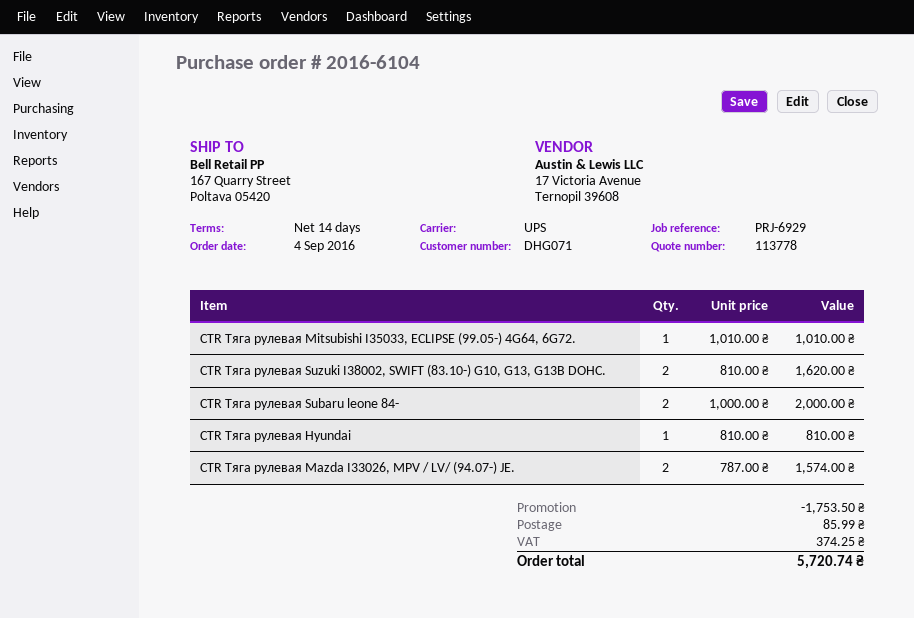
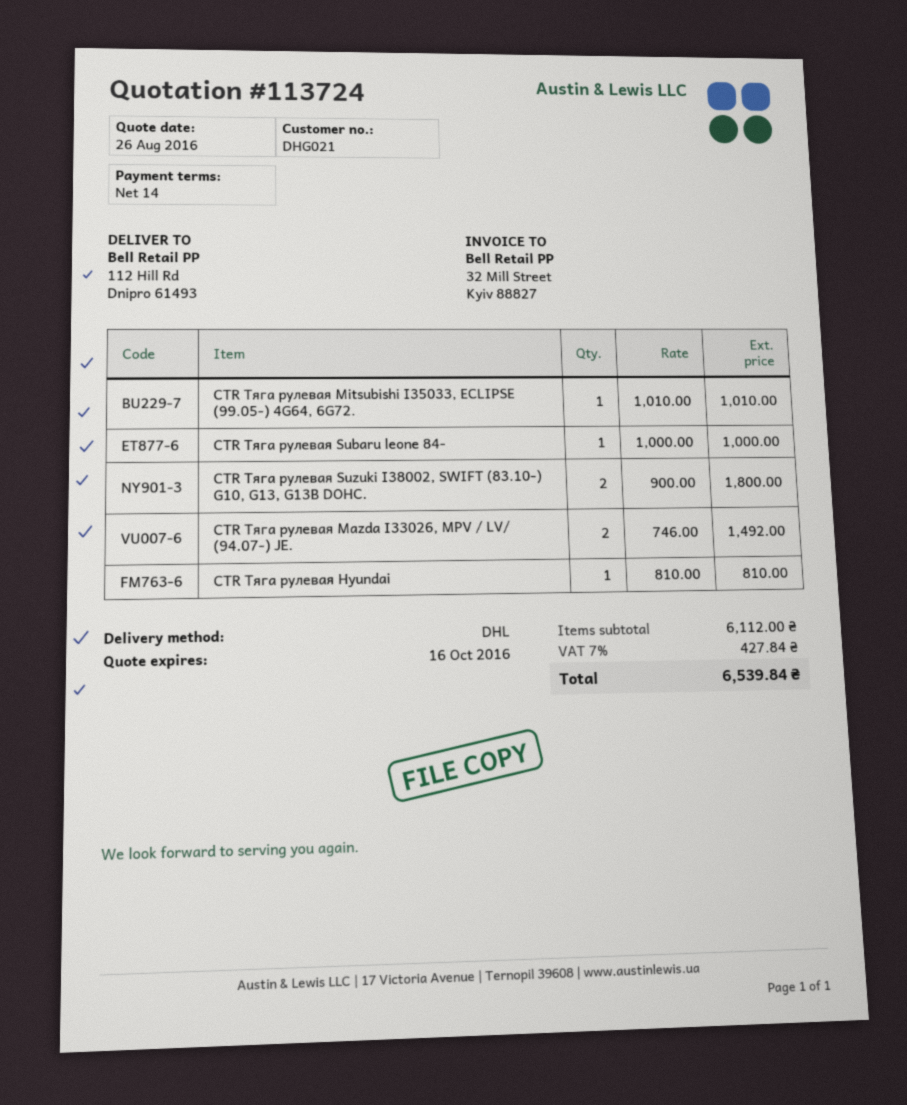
quote number: 113778 -> 113724
customer number: DHG071 -> DHG021
shipping method: UPS -> DHL
ship to: 167 Quarry Street, Poltava 05420 -> 112 Hill Rd, Dnipro 61493
CTR Тяга рулевая Suzuki I38002, SWIFT (83.10-) G10, G13, G13B DOHC.: 2 x 810.00 = 1620.00 -> 2 x 900.00 = 1800.00
CTR Тяга рулевая Subaru leone 84-: 2 x 1000.00 = 2000.00 -> 1 x 1000.00 = 1000.00
CTR Тяга рулевая Mazda I33026, MPV / LV/ (94.07-) JE.: 2 x 787.00 = 1574.00 -> 2 x 746.00 = 1492.00
discount: 1753.50 -> none
shipping: 85.99 -> none
tax: 374.25 -> 427.84
total: 5720.74 -> 6539.84

